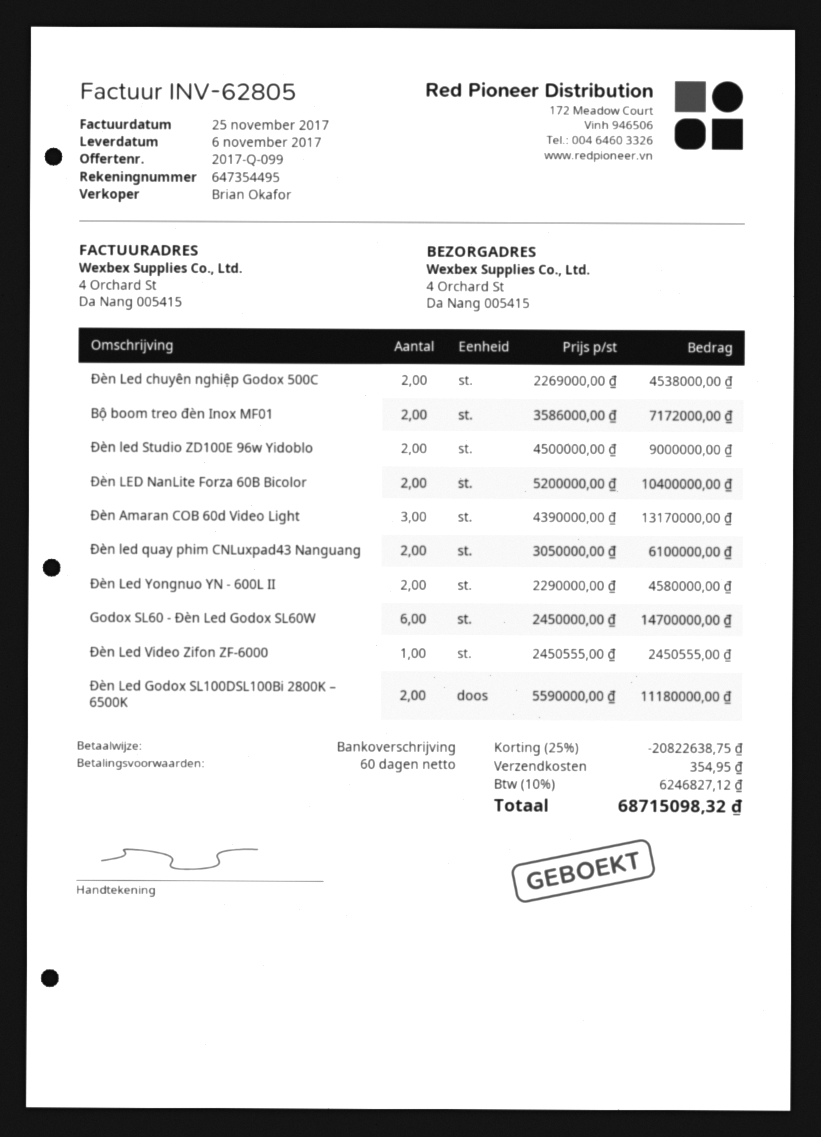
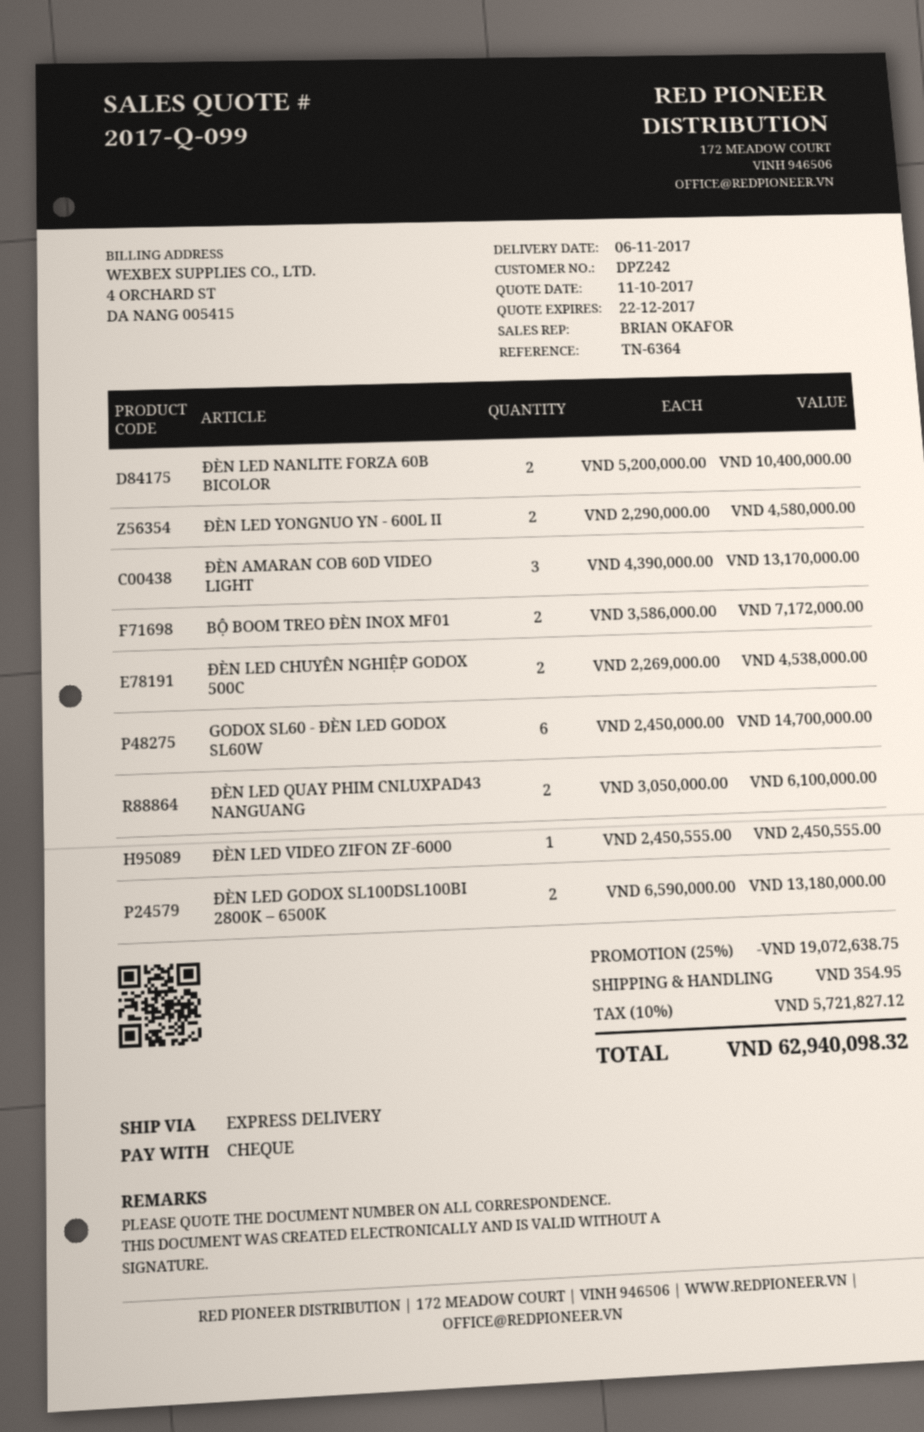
payment method: bank transfer -> cheque
Đèn led Studio ZD100E 96w Yidoblo: 2 x 4500000.00 = 9000000.00 -> none
Đèn Led Godox SL100DSL100Bi 2800K – 6500K: 2 x 5590000.00 = 11180000.00 -> 2 x 6590000.00 = 13180000.00
discount: 25% = 20822638.75 -> 25% = 19072638.75
tax: 10% = 6246827.12 -> 10% = 5721827.12
total: 68715098.32 -> 62940098.32

